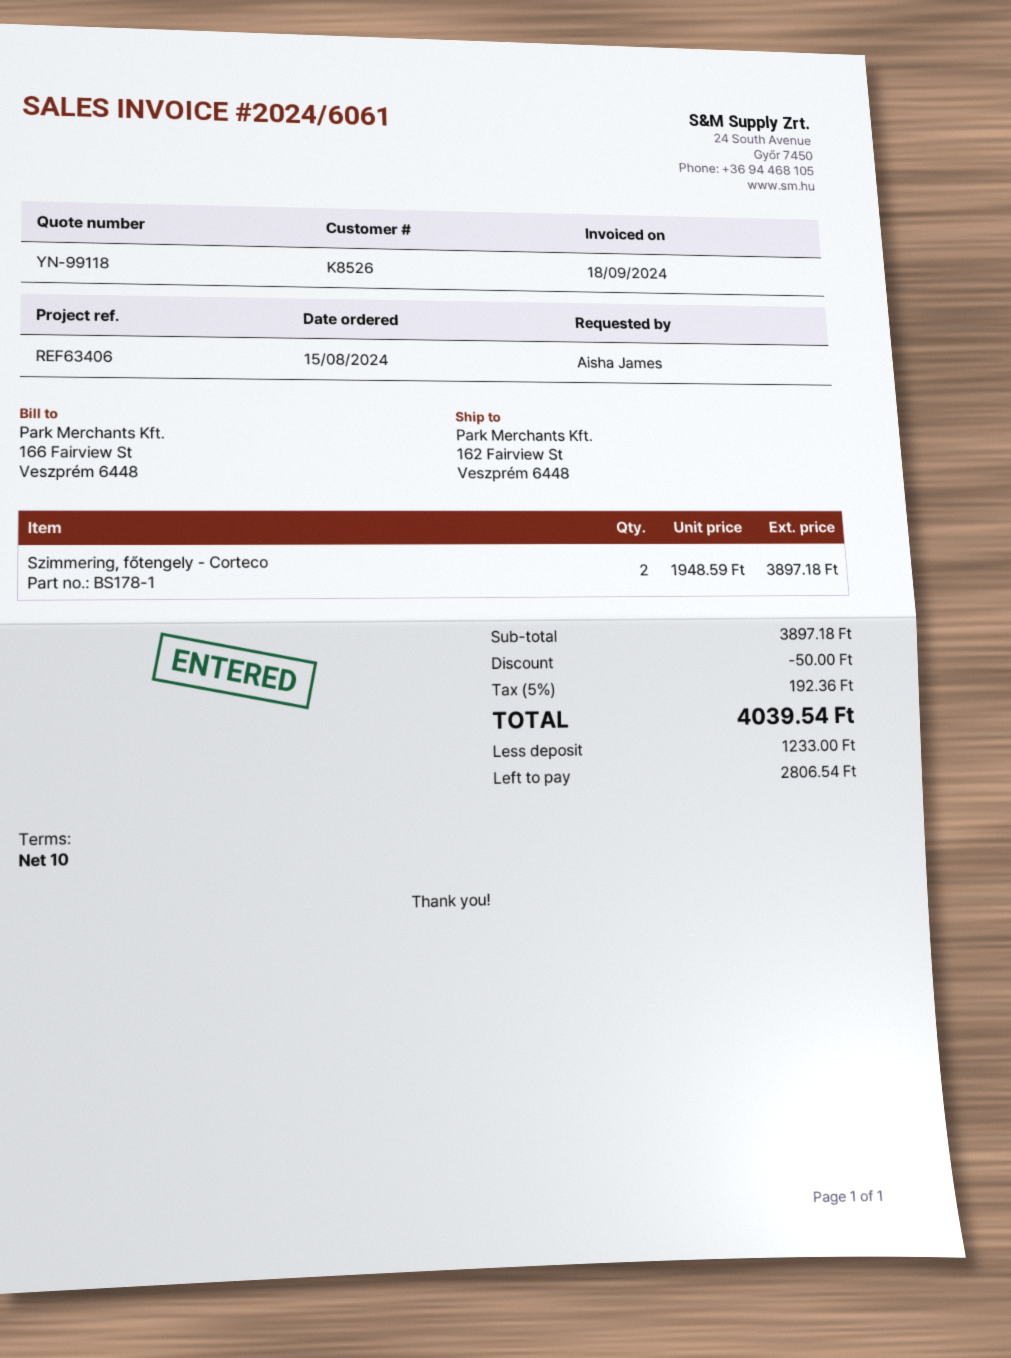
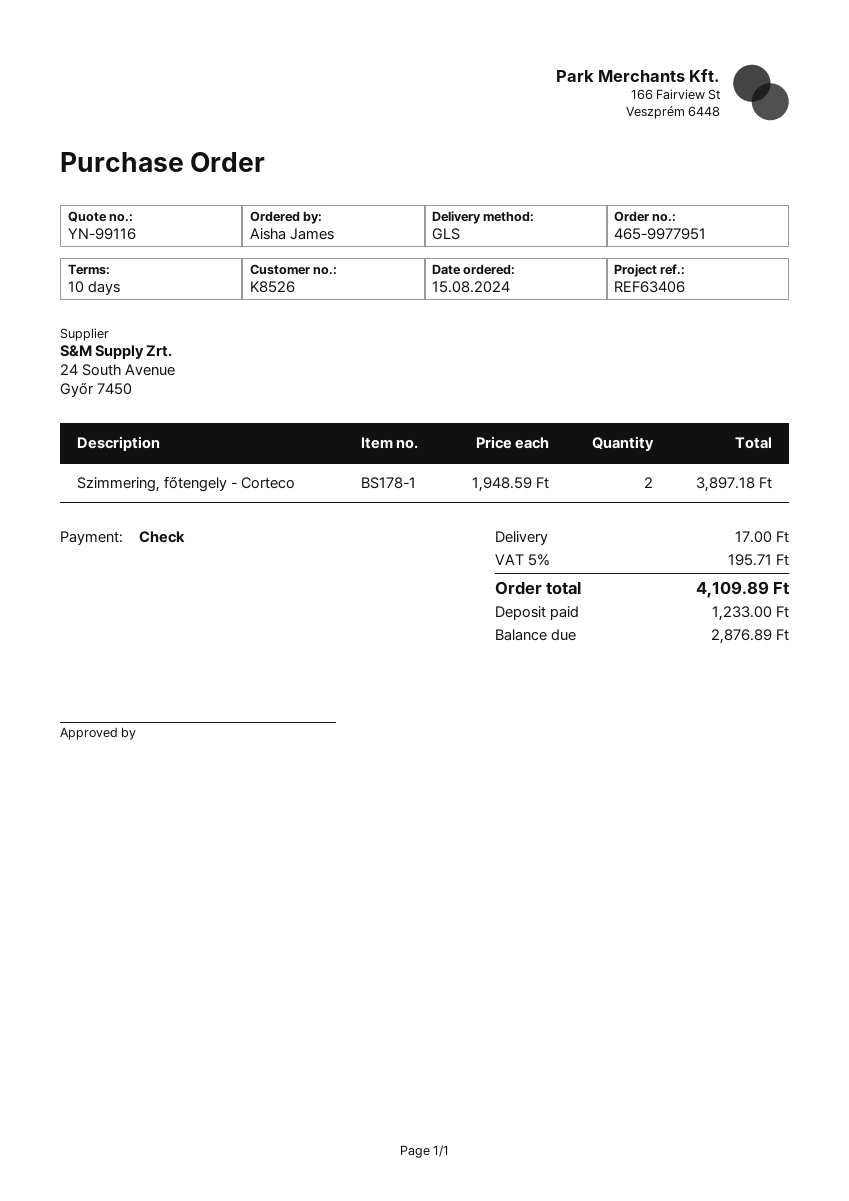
quote number: YN-99118 -> YN-99116
discount: 50.00 -> none
shipping: none -> 17.00
tax: 5% = 192.36 -> 5% = 195.71
total: 4039.54 -> 4109.89
balance: 2806.54 -> 2876.89

